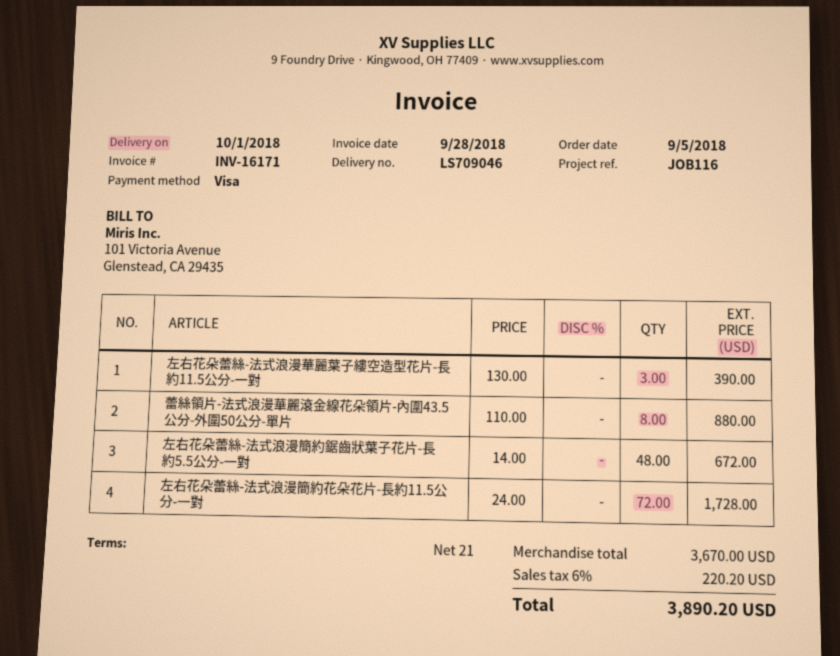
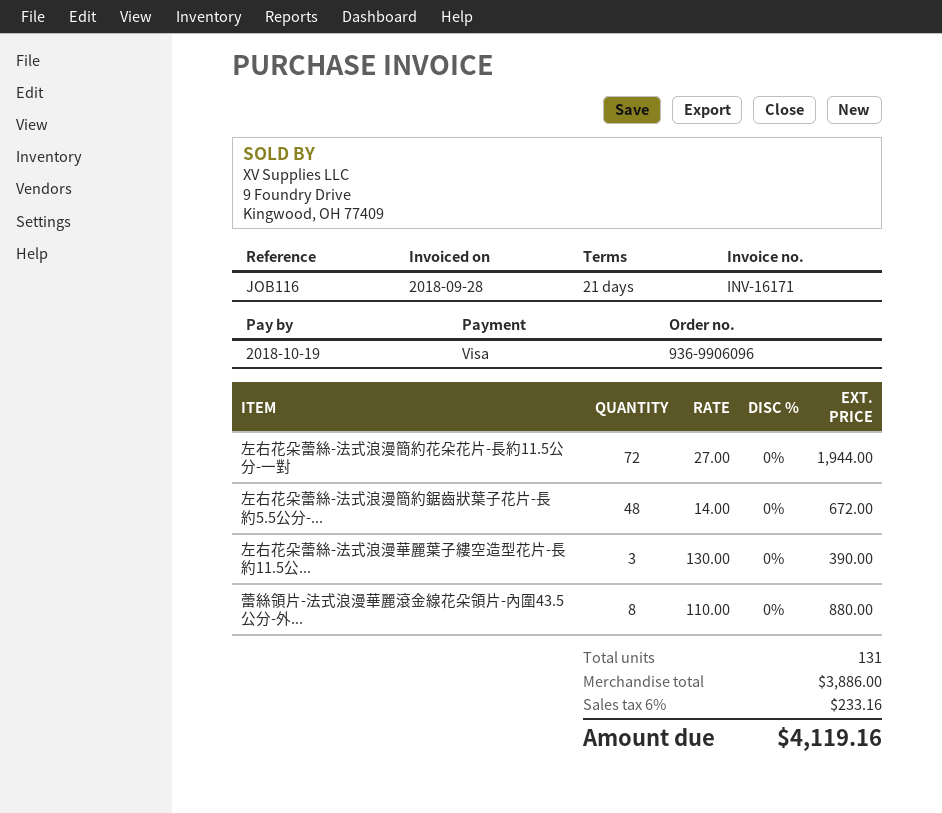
左右花朵蕾絲-法式浪漫簡約花朵花片-長約11.5公分-一對: 72 x 24.00 = 1728.00 -> 72 x 27.00 = 1944.00
subtotal: 3670.00 -> 3886.00
tax: 6% = 220.20 -> 6% = 233.16
total: 3890.20 -> 4119.16

